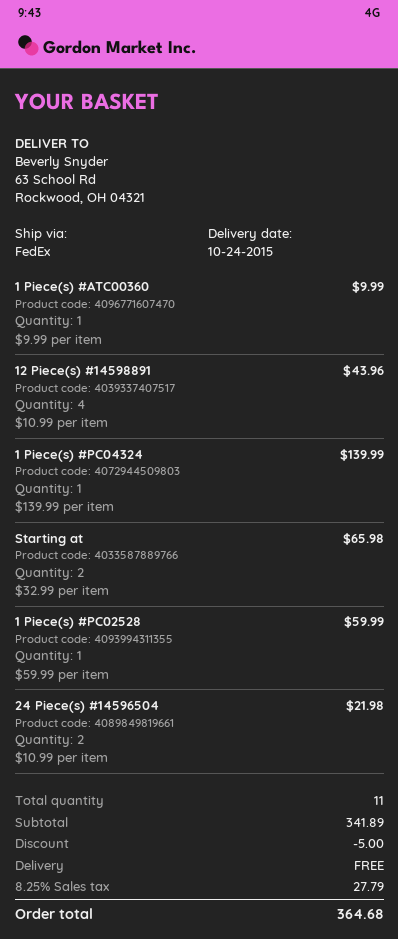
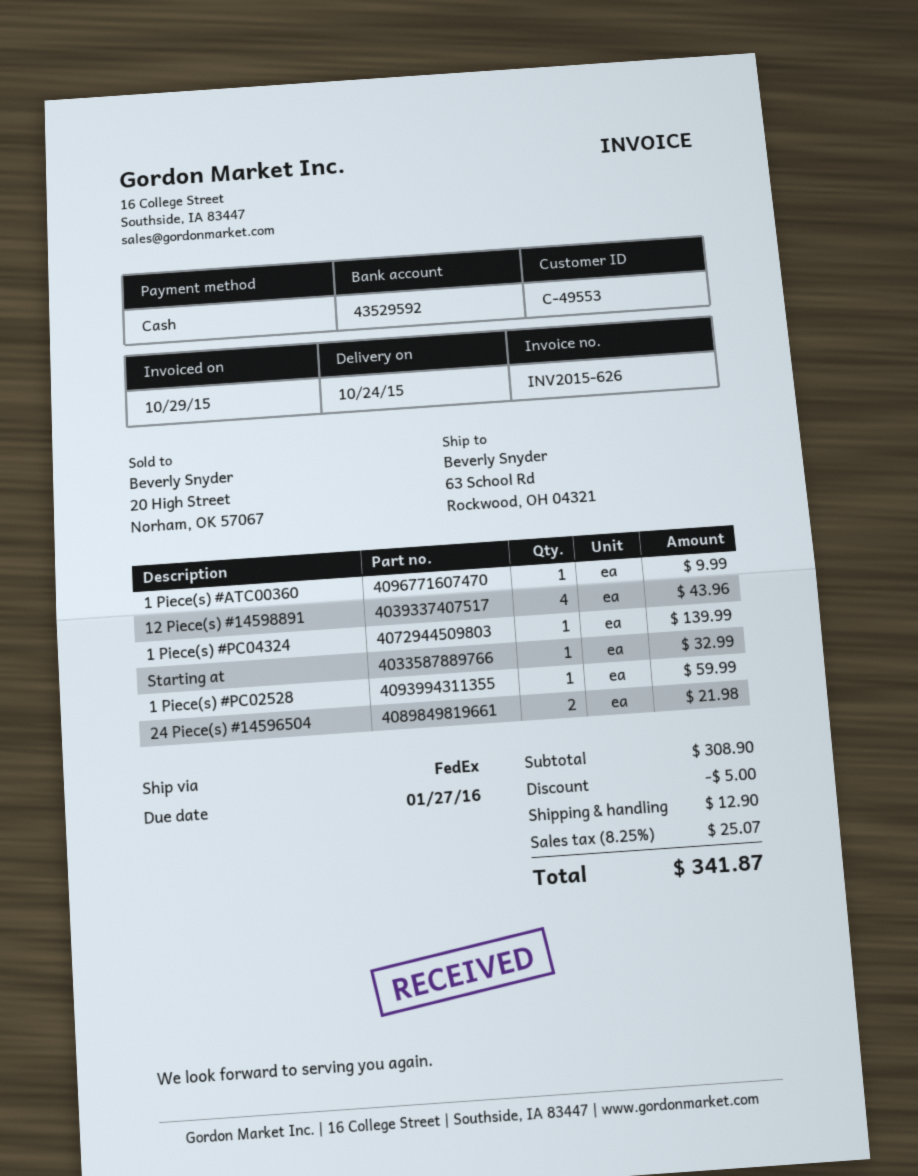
Starting at: 2 for 65.98 -> 1 for 32.99
subtotal: 341.89 -> 308.90
shipping: 0.00 -> 12.90
tax: 8.25% = 27.79 -> 8.25% = 25.07
total: 364.68 -> 341.87

